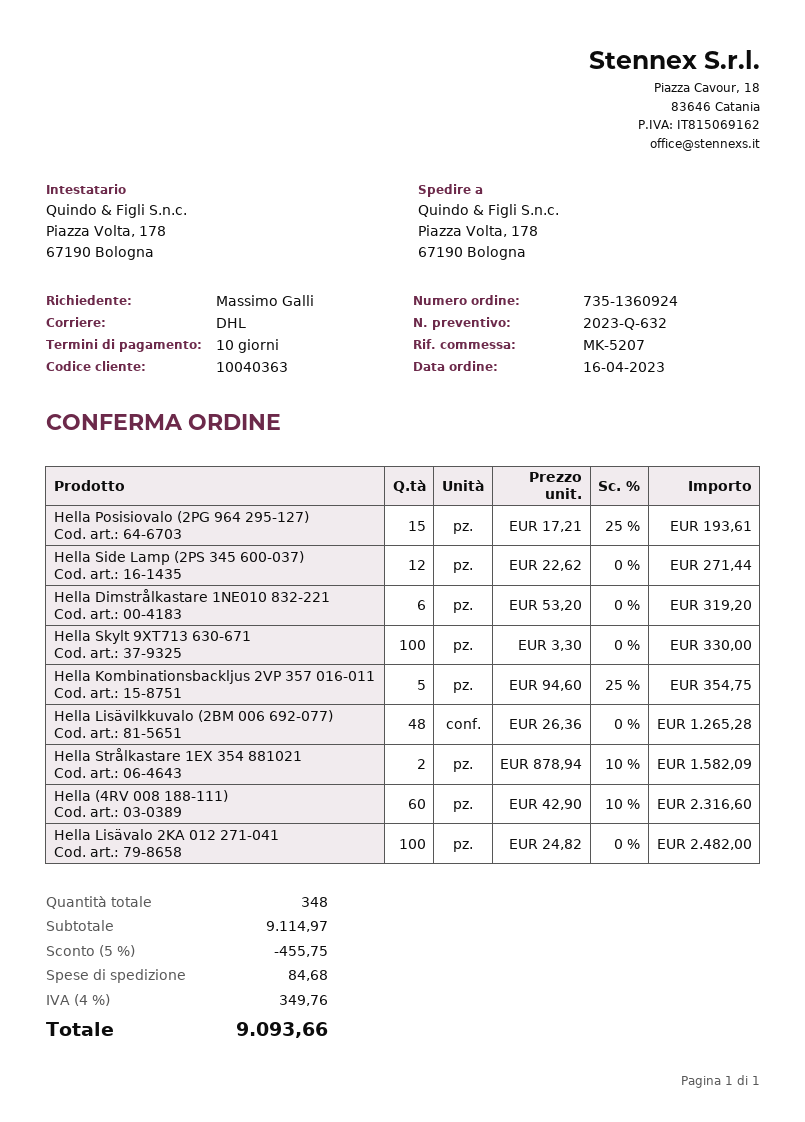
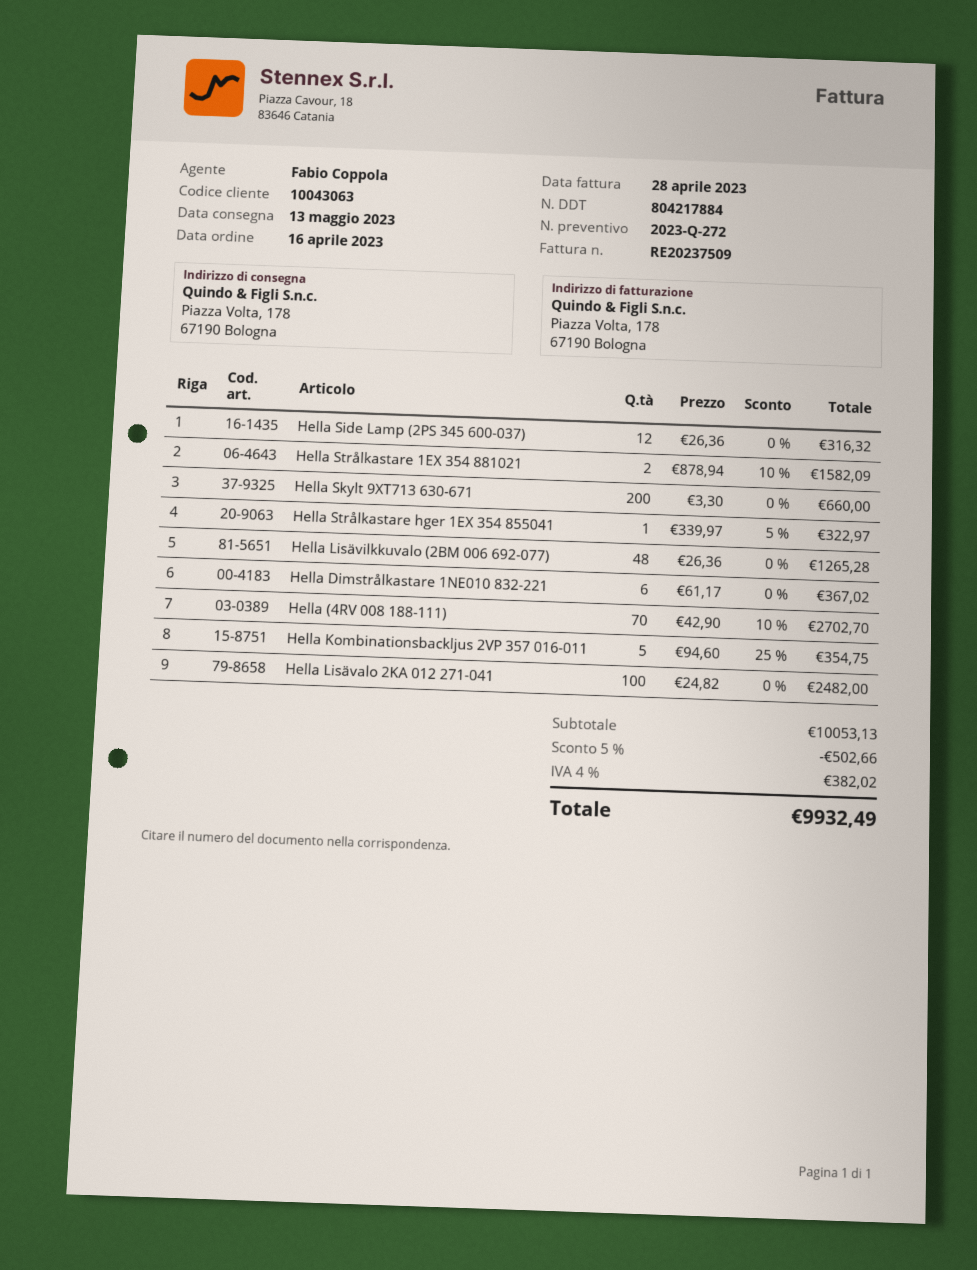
quote number: 2023-Q-632 -> 2023-Q-272
customer number: 10040363 -> 10043063
Hella Posisiovalo (2PG 964 295-127): 15 x 17.21 - 25% = 193.61 -> none
Hella Side Lamp (2PS 345 600-037): 12 x 22.62 = 271.44 -> 12 x 26.36 = 316.32
Hella Dimstrålkastare 1NE010 832-221: 6 x 53.20 = 319.20 -> 6 x 61.17 = 367.02
Hella Skylt 9XT713 630-671: 100 x 3.30 = 330.00 -> 200 x 3.30 = 660.00
Hella (4RV 008 188-111): 60 x 42.90 - 10% = 2316.60 -> 70 x 42.90 - 10% = 2702.70
Hella Strålkastare hger 1EX 354 855041: none -> 1 x 339.97 - 5% = 322.97
subtotal: 9114.97 -> 10053.13
discount: 5% = 455.75 -> 5% = 502.66
shipping: 84.68 -> none
tax: 4% = 349.76 -> 4% = 382.02
total: 9093.66 -> 9932.49

